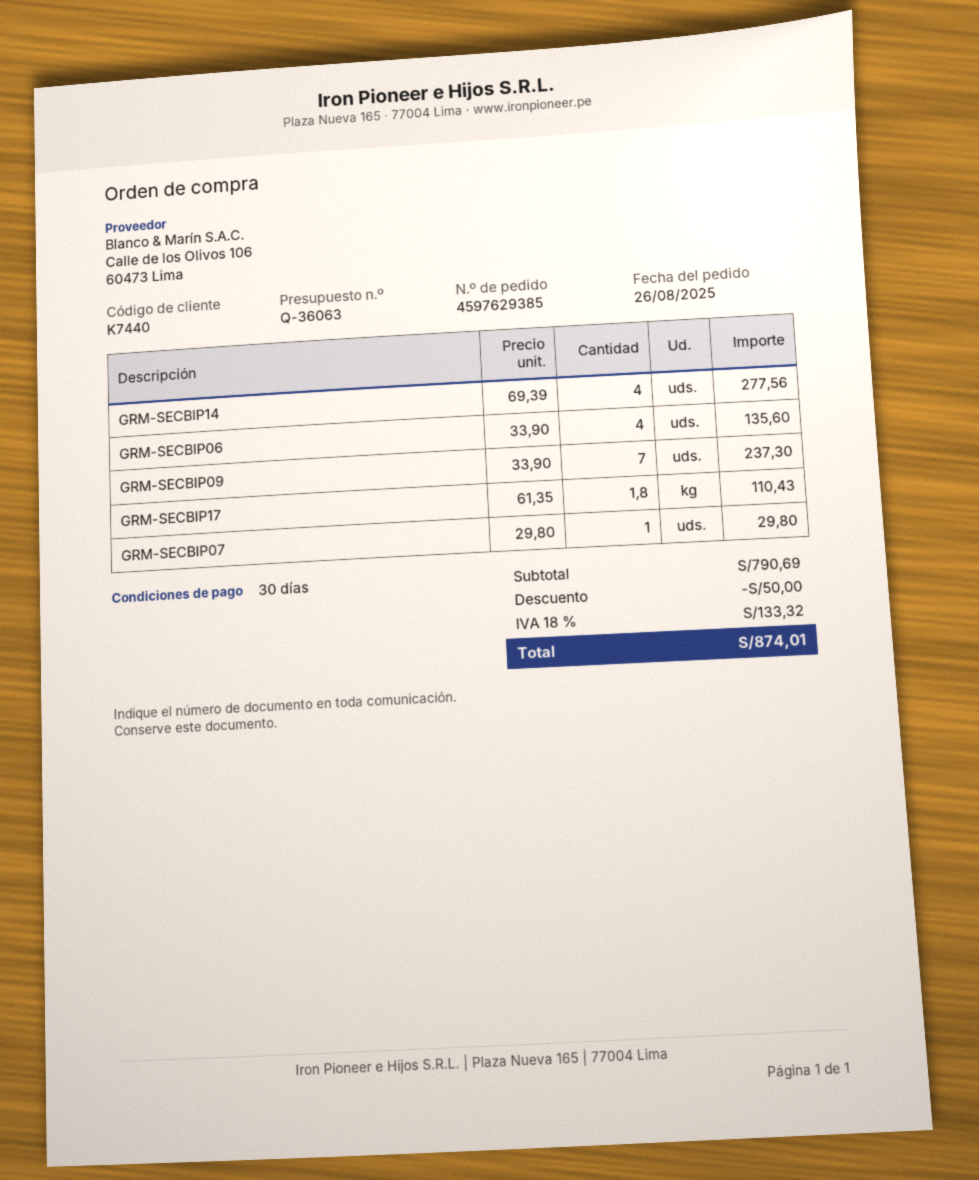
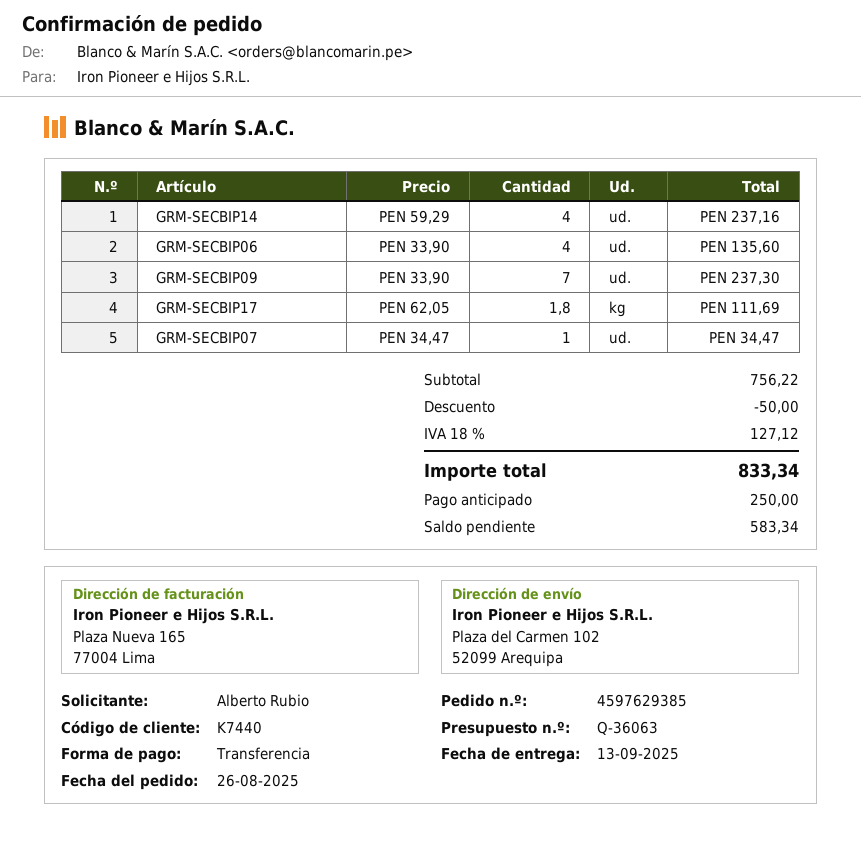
GRM-SECBIP14: 4 x 69.39 = 277.56 -> 4 x 59.29 = 237.16
GRM-SECBIP17: 1.8 x 61.35 = 110.43 -> 1.8 x 62.05 = 111.69
GRM-SECBIP07: 1 x 29.80 = 29.80 -> 1 x 34.47 = 34.47
subtotal: 790.69 -> 756.22
tax: 18% = 133.32 -> 18% = 127.12
total: 874.01 -> 833.34

